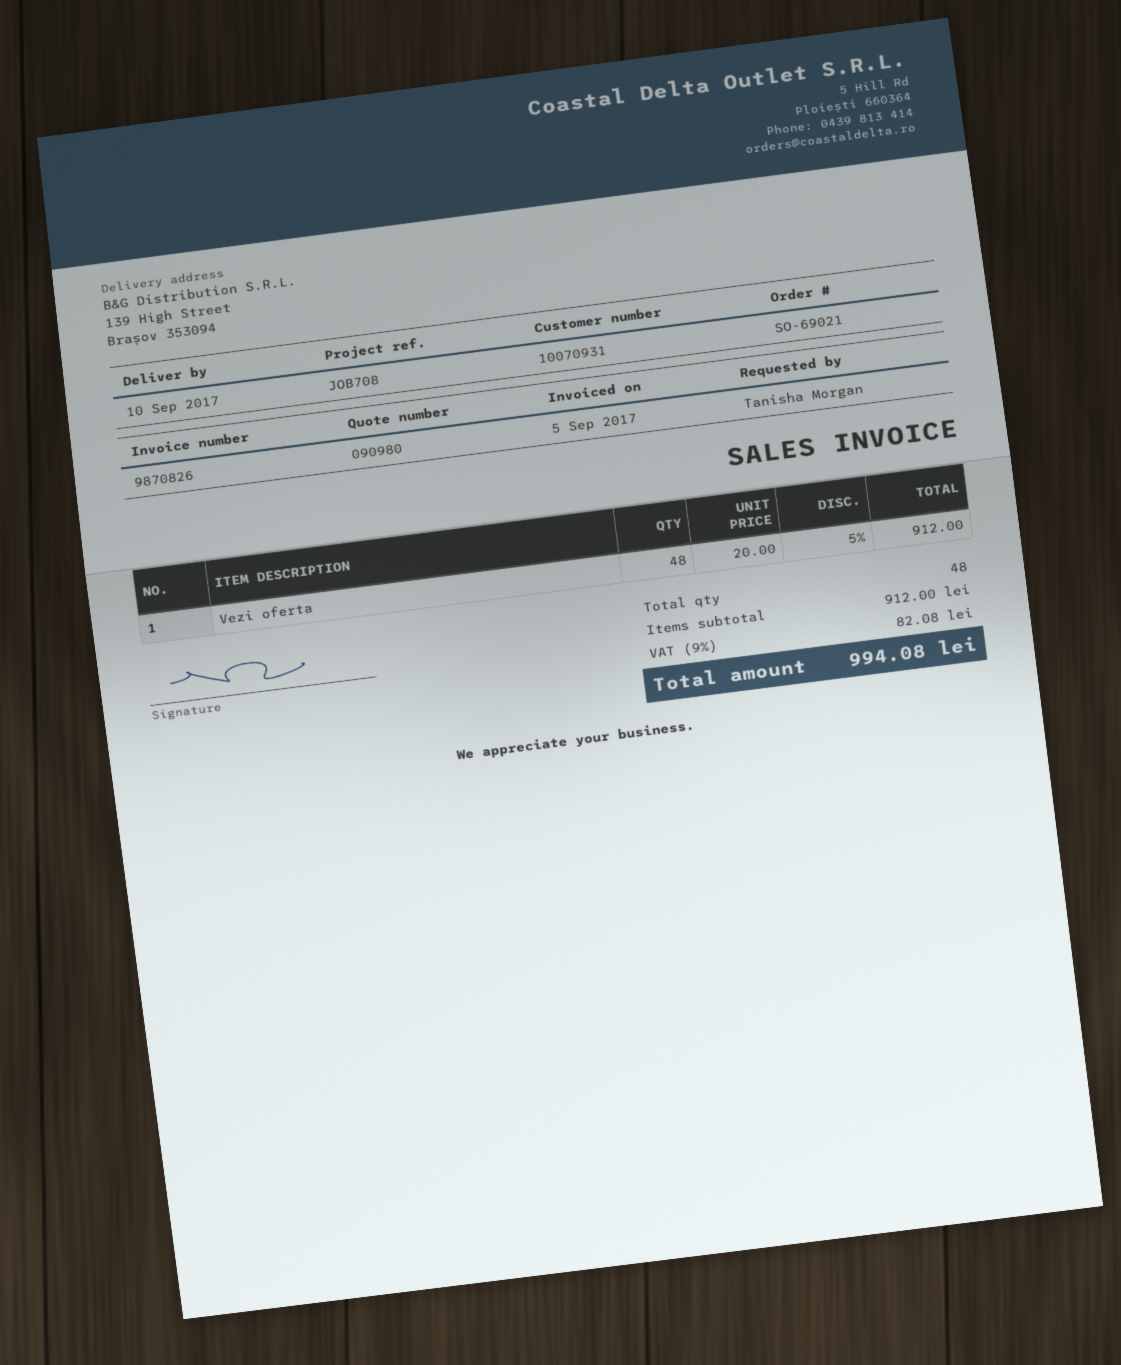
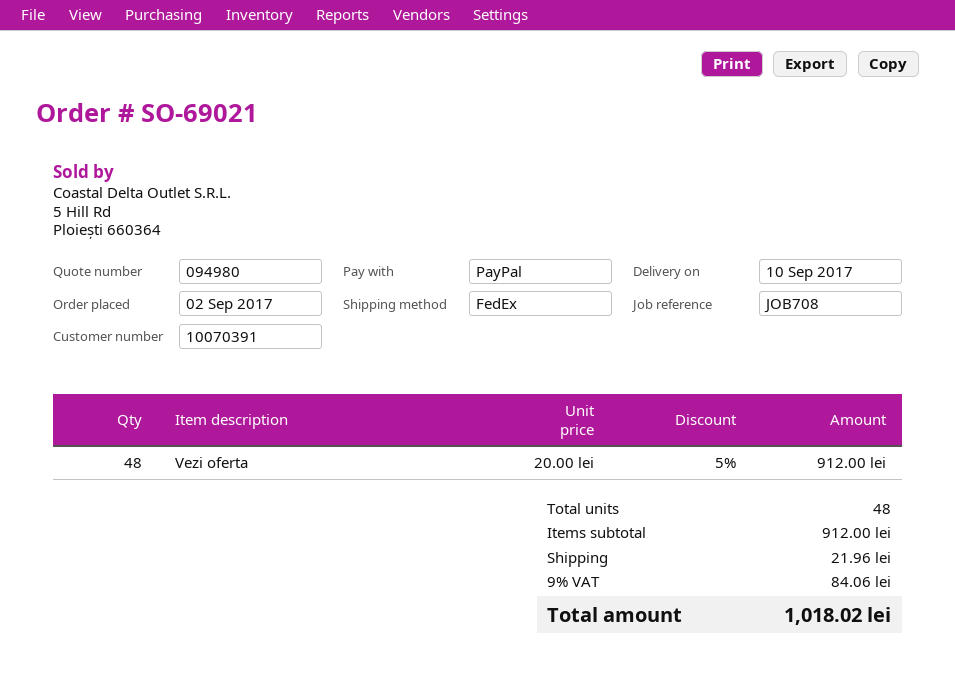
quote number: 090980 -> 094980
customer number: 10070931 -> 10070391
shipping: none -> 21.96
tax: 9% = 82.08 -> 9% = 84.06
total: 994.08 -> 1018.02

